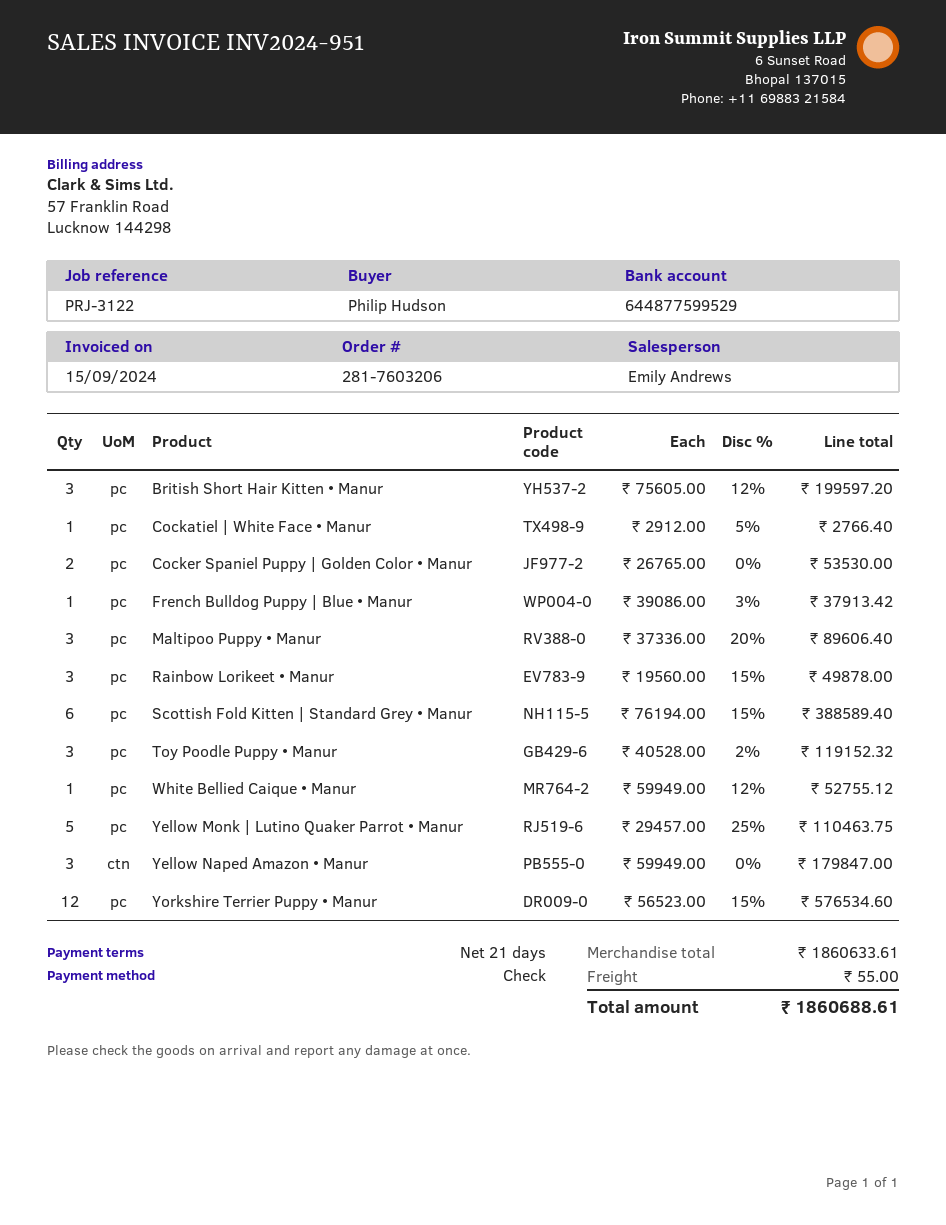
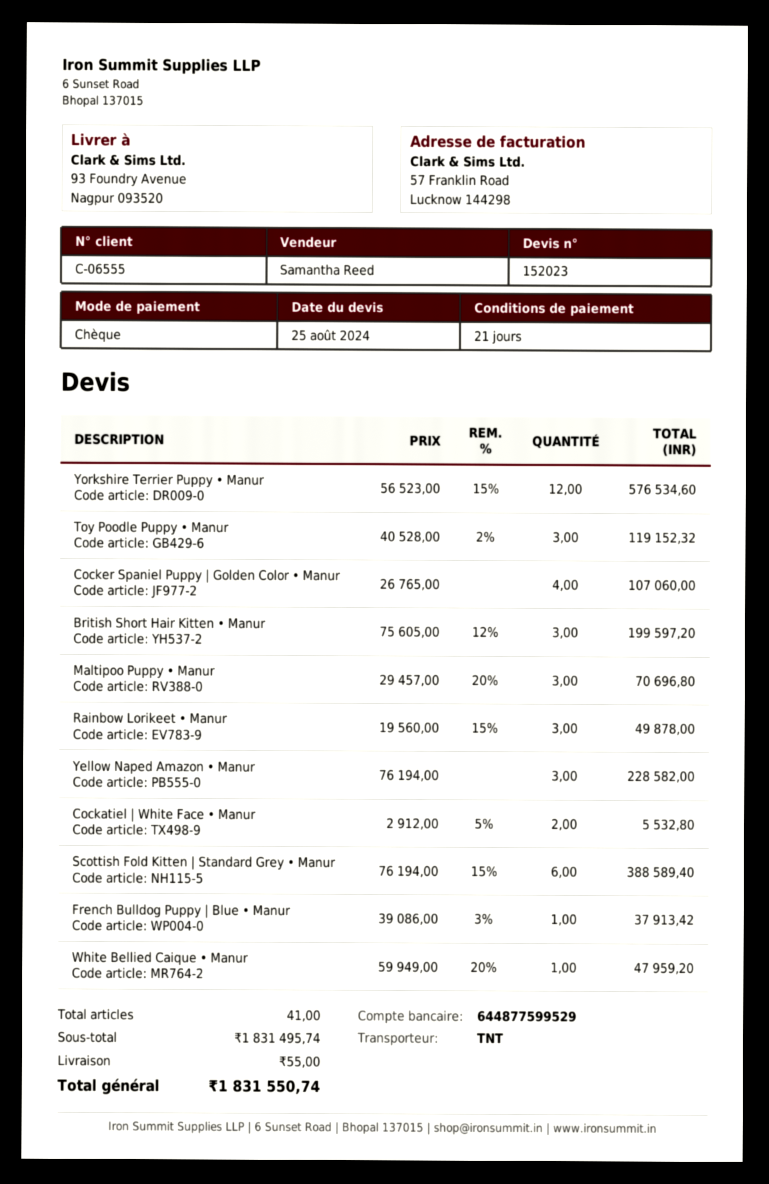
sales rep: Emily Andrews -> Samantha Reed
Cockatiel | White Face • Manur: 1 x 2912.00 - 5% = 2766.40 -> 2 x 2912.00 - 5% = 5532.80
Cocker Spaniel Puppy | Golden Color • Manur: 2 x 26765.00 = 53530.00 -> 4 x 26765.00 = 107060.00
Maltipoo Puppy • Manur: 3 x 37336.00 - 20% = 89606.40 -> 3 x 29457.00 - 20% = 70696.80
White Bellied Caique • Manur: 1 x 59949.00 - 12% = 52755.12 -> 1 x 59949.00 - 20% = 47959.20
Yellow Monk | Lutino Quaker Parrot • Manur: 5 x 29457.00 - 25% = 110463.75 -> none
Yellow Naped Amazon • Manur: 3 x 59949.00 = 179847.00 -> 3 x 76194.00 = 228582.00
subtotal: 1860633.61 -> 1831495.74
total: 1860688.61 -> 1831550.74

